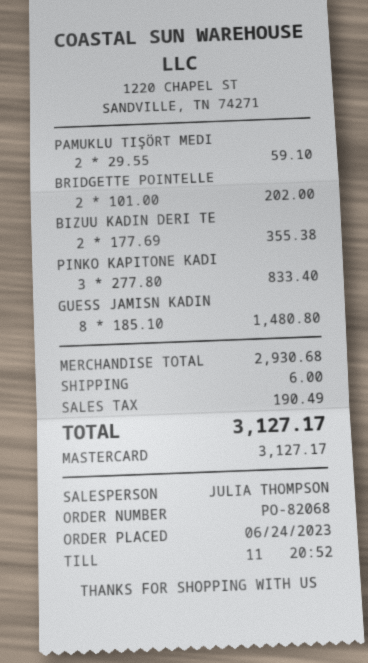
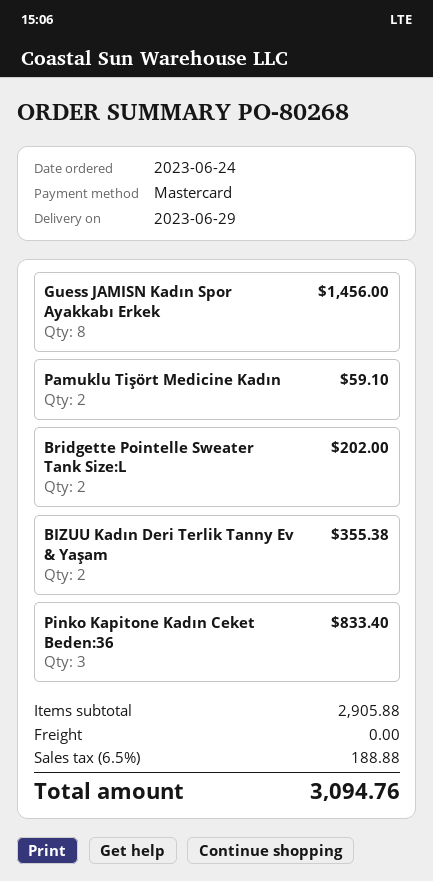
order number: PO-82068 -> PO-80268
GUESS JAMISN KADIN: 8 for 1480.80 -> 8 for 1456.00
subtotal: 2930.68 -> 2905.88
shipping: 6.00 -> 0.00
tax: 190.49 -> 188.88
total: 3127.17 -> 3094.76

